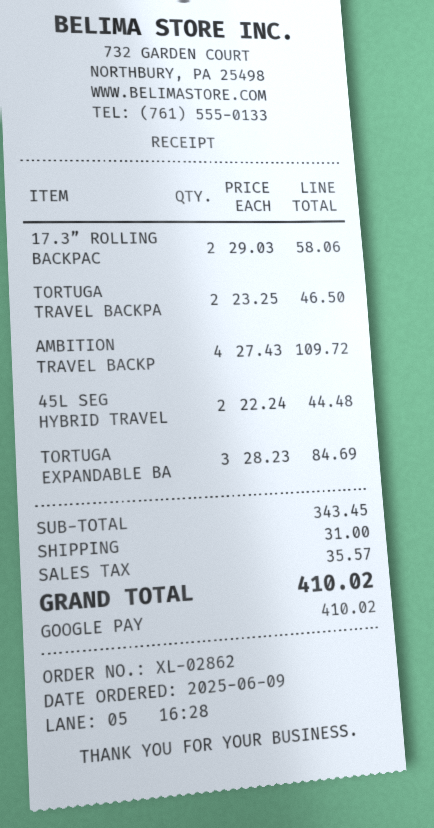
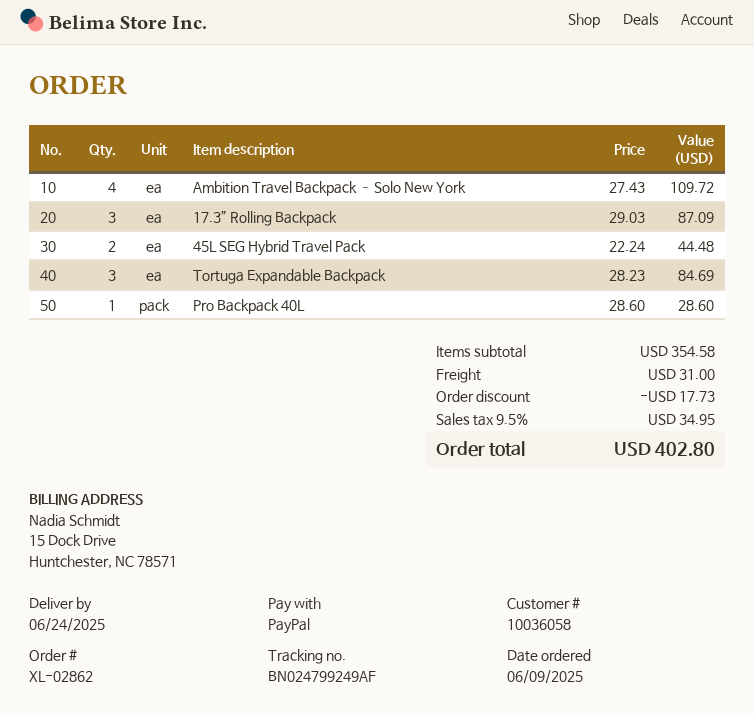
payment method: Google Pay -> PayPal
17.3” ROLLING BACKPAC: 2 x 29.03 = 58.06 -> 3 x 29.03 = 87.09
TORTUGA TRAVEL BACKPA: 2 x 23.25 = 46.50 -> none
Pro Backpack 40L: none -> 1 x 28.60 = 28.60
subtotal: 343.45 -> 354.58
discount: none -> 17.73
tax: 35.57 -> 34.95
total: 410.02 -> 402.80

